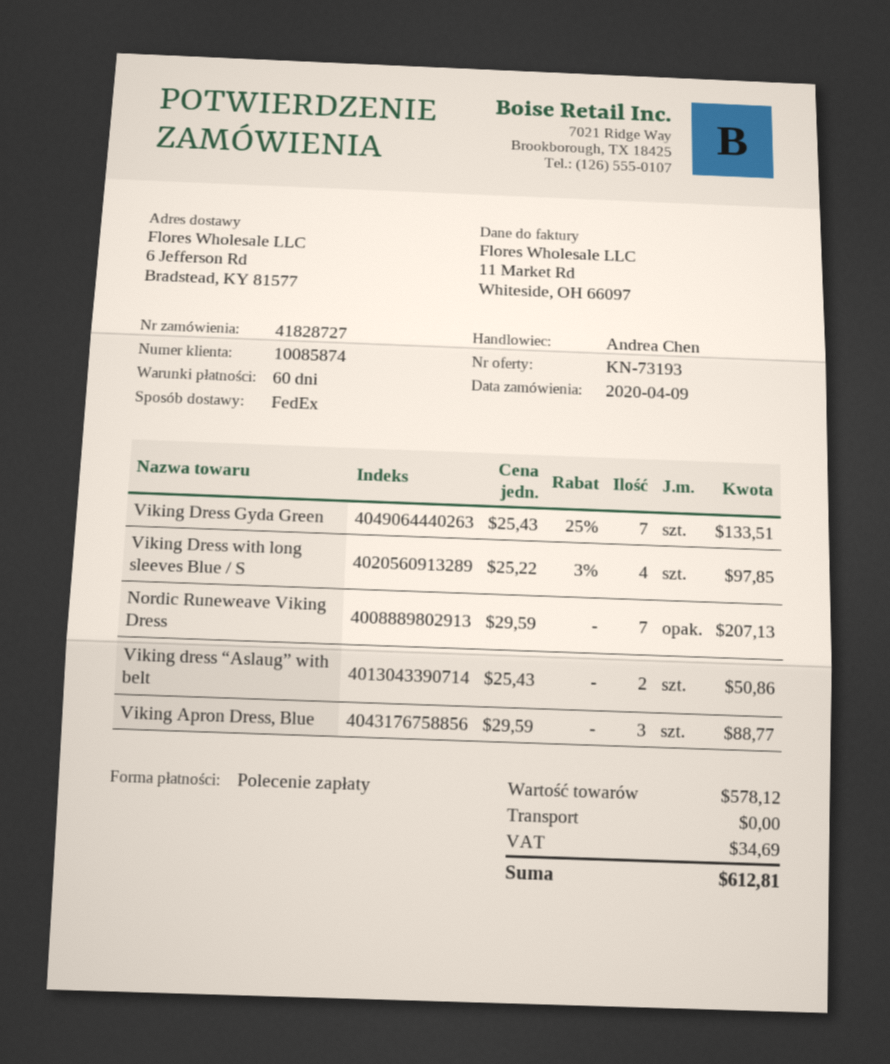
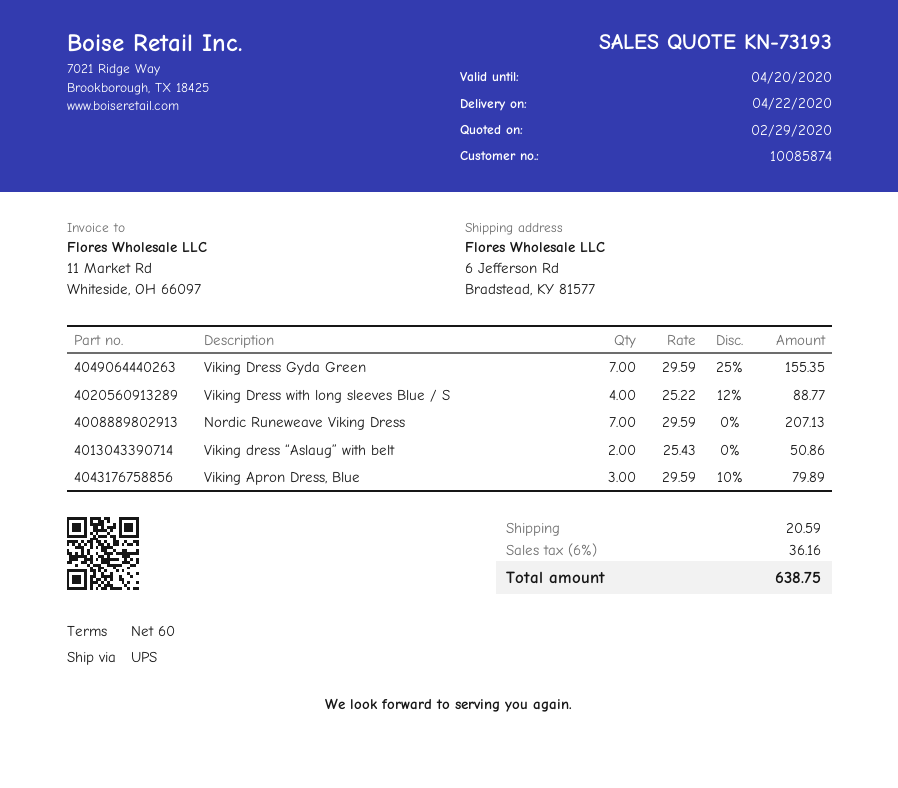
shipping method: FedEx -> UPS
Viking Dress Gyda Green: 7 x 25.43 - 25% = 133.51 -> 7 x 29.59 - 25% = 155.35
Viking Dress with long sleeves Blue / S: 4 x 25.22 - 3% = 97.85 -> 4 x 25.22 - 12% = 88.77
Viking Apron Dress, Blue: 3 x 29.59 = 88.77 -> 3 x 29.59 - 10% = 79.89
shipping: 0.00 -> 20.59
tax: 34.69 -> 36.16
total: 612.81 -> 638.75

